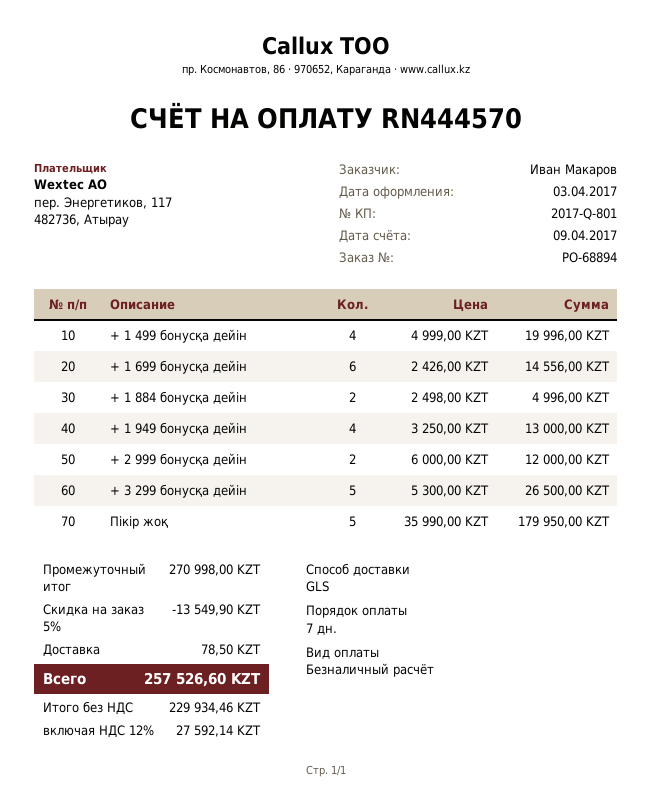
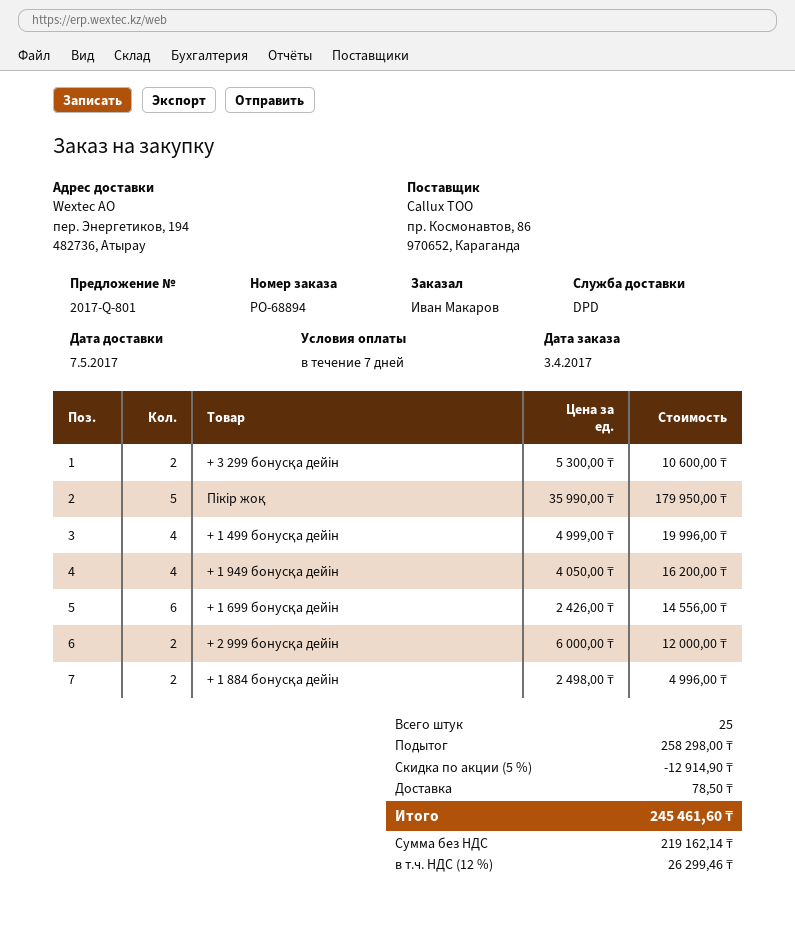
shipping method: GLS -> DPD
+ 1 949 бонусқа дейін: 4 x 3250.00 = 13000.00 -> 4 x 4050.00 = 16200.00
+ 3 299 бонусқа дейін: 5 x 5300.00 = 26500.00 -> 2 x 5300.00 = 10600.00
subtotal: 270998.00 -> 258298.00
discount: 5% = 13549.90 -> 5% = 12914.90
net: 229934.46 -> 219162.14
tax: 12% = 27592.14 -> 12% = 26299.46
total: 257526.60 -> 245461.60

